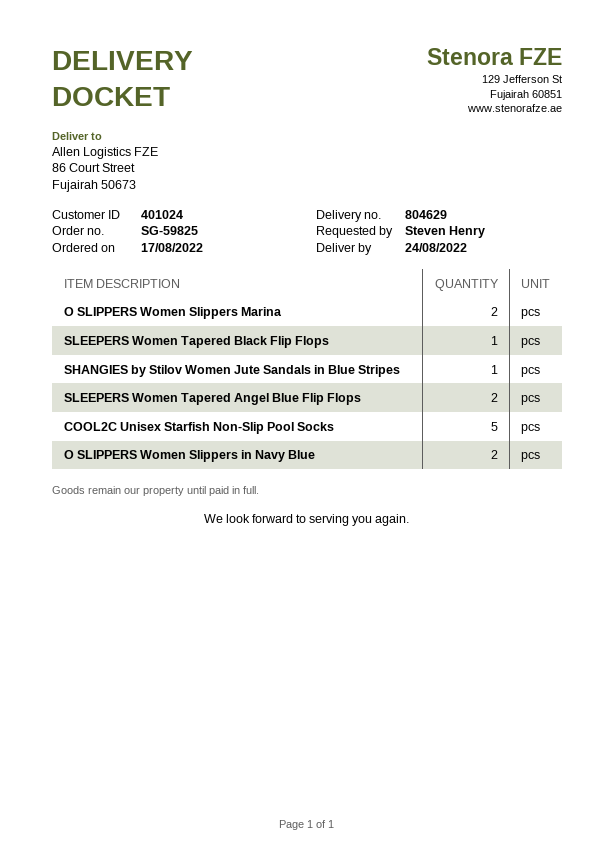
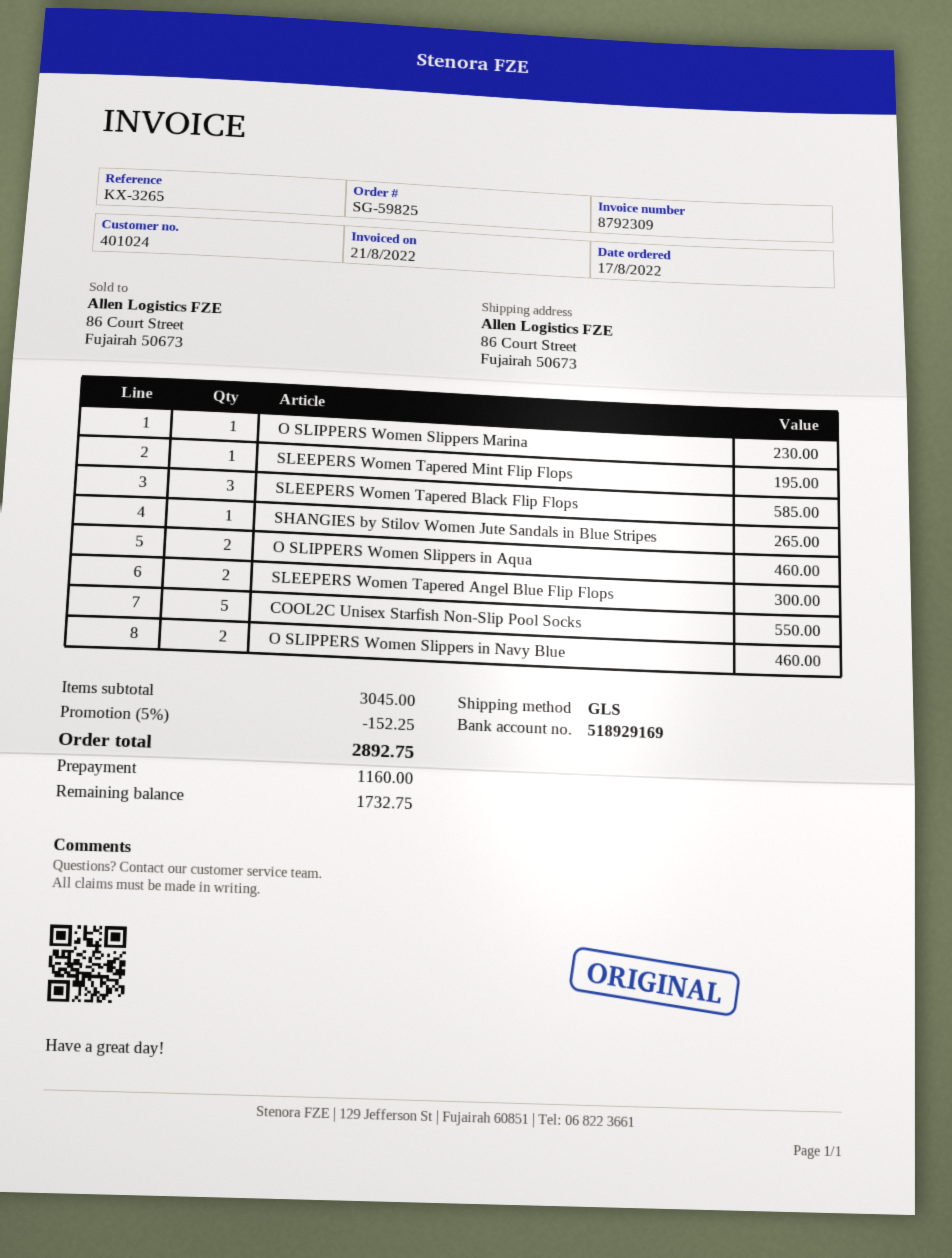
O SLIPPERS Women Slippers Marina: 2 -> 1
SLEEPERS Women Tapered Black Flip Flops: 1 -> 3
SLEEPERS Women Tapered Mint Flip Flops: none -> 1
O SLIPPERS Women Slippers in Aqua: none -> 2

